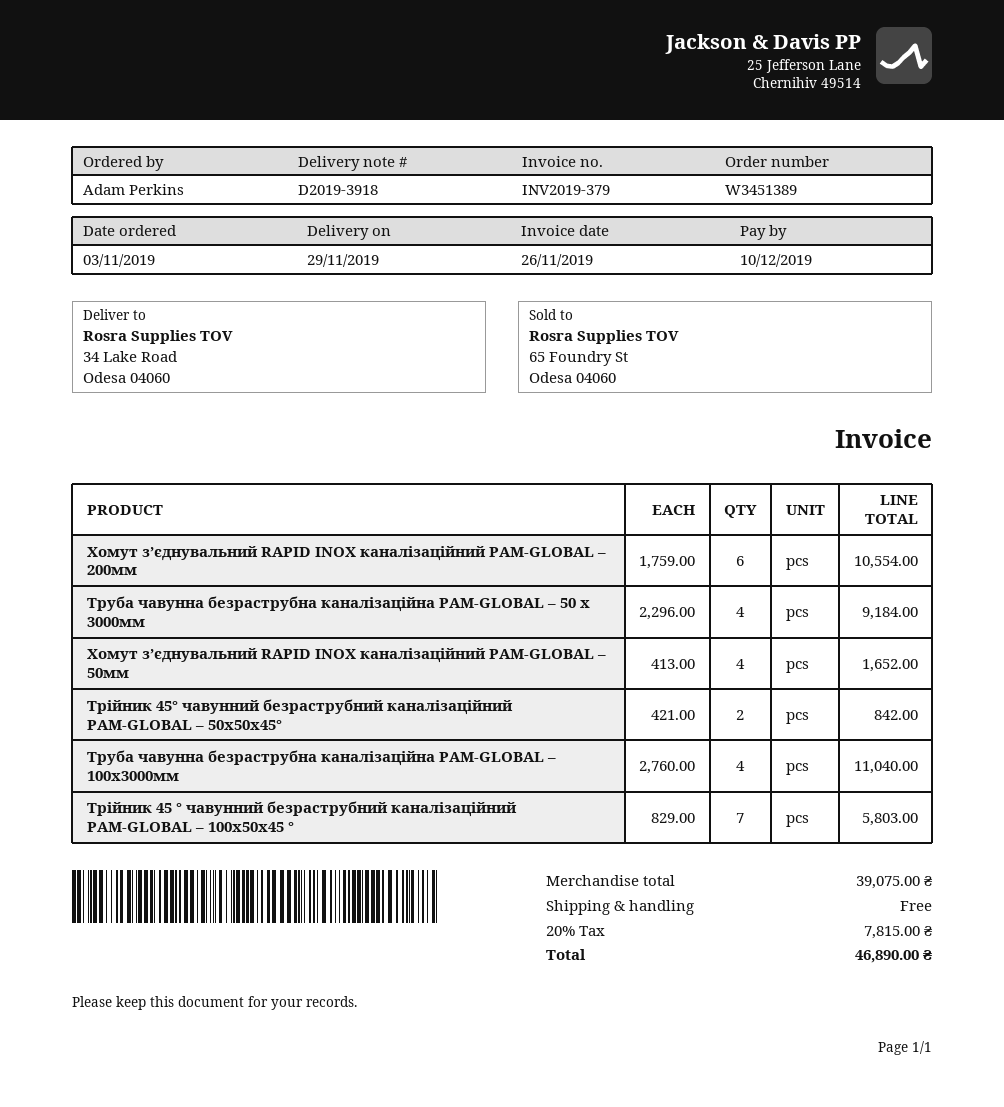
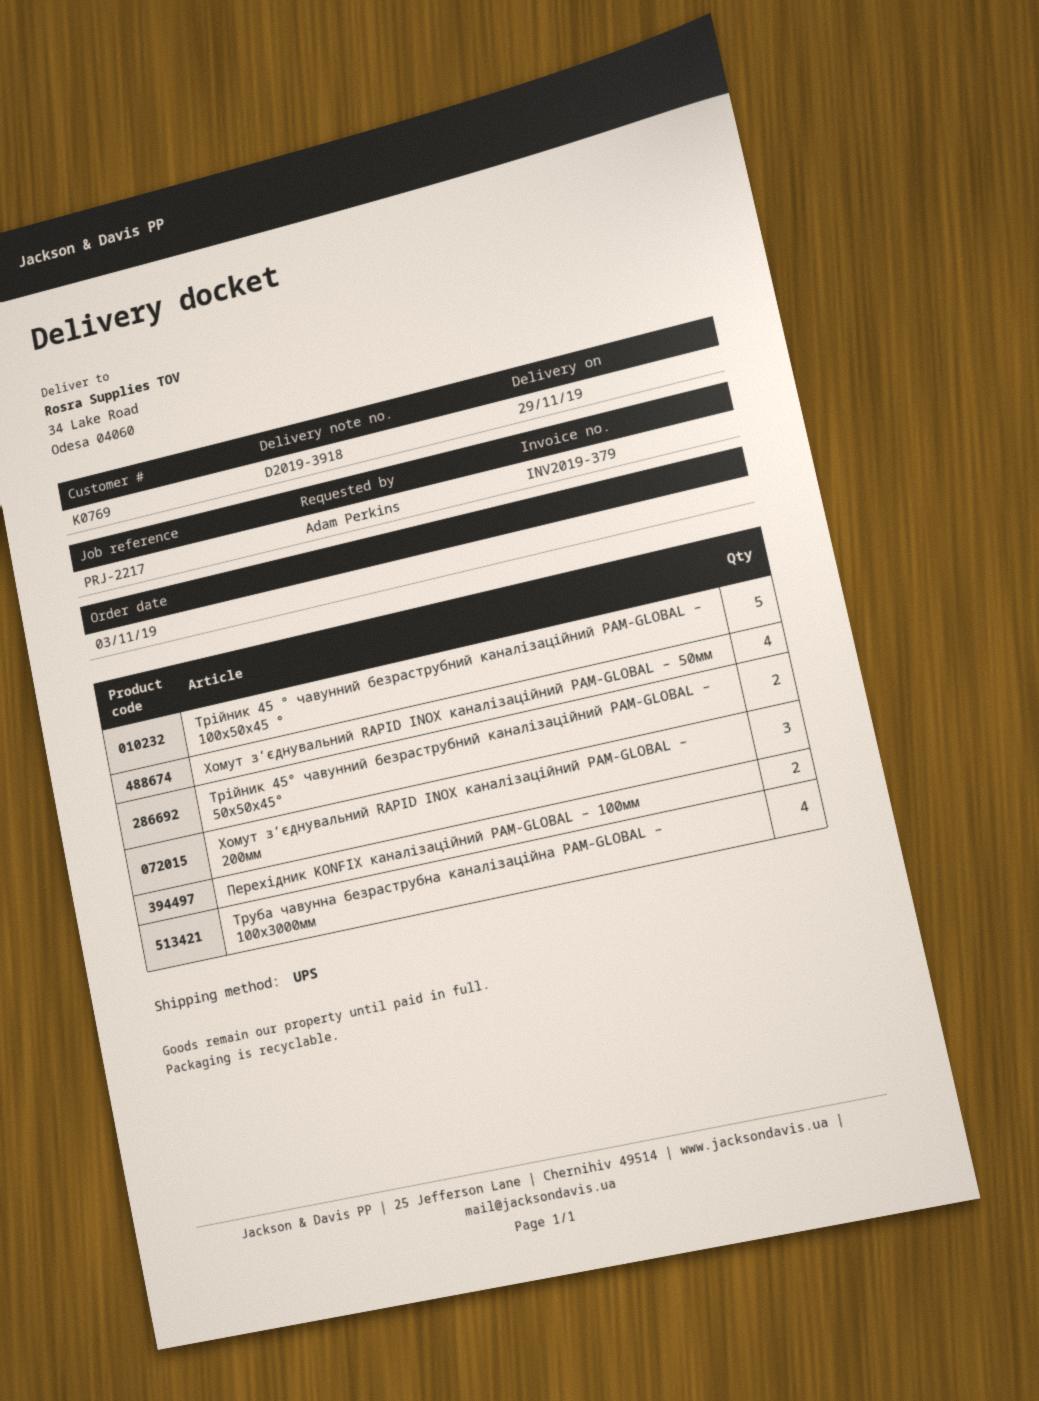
Хомут з’єднувальний RAPID INOX каналізаційний PAM-GLOBAL – 200мм: 6 -> 3
Труба чавунна безраструбна каналізаційна PAM-GLOBAL – 50 х 3000мм: 4 -> none
Трійник 45 ° чавунний безраструбний каналізаційний PAM-GLOBAL – 100х50х45 °: 7 -> 5
Перехідник KONFIX каналізаційний PAM-GLOBAL – 100мм: none -> 2

